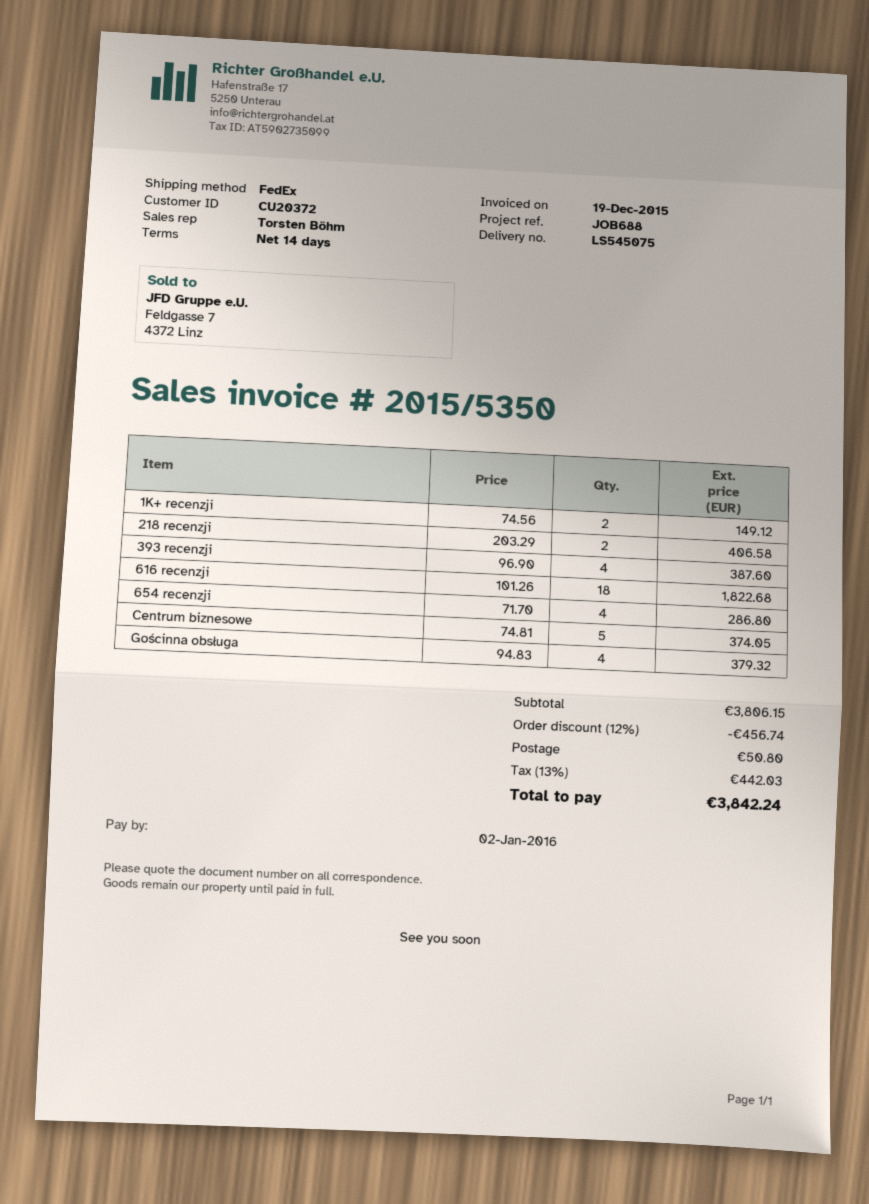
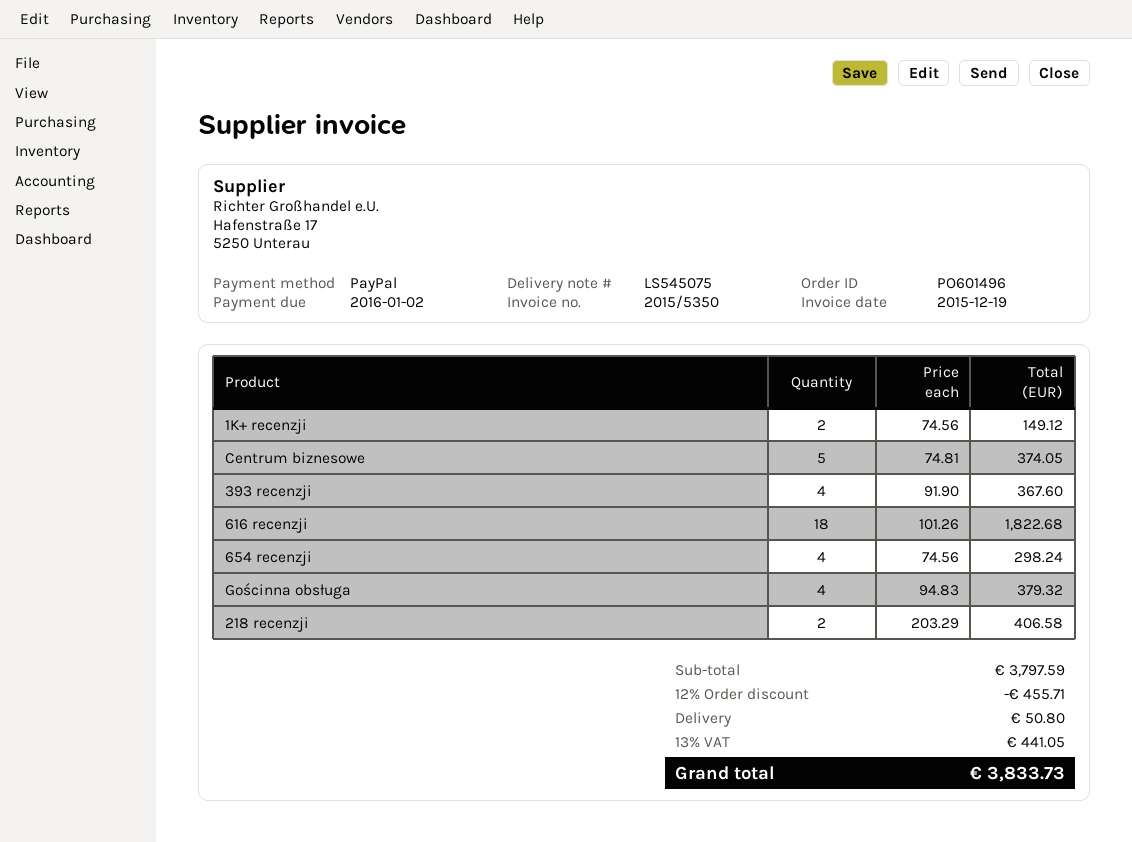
393 recenzji: 4 x 96.90 = 387.60 -> 4 x 91.90 = 367.60
654 recenzji: 4 x 71.70 = 286.80 -> 4 x 74.56 = 298.24
subtotal: 3806.15 -> 3797.59
discount: 12% = 456.74 -> 12% = 455.71
tax: 13% = 442.03 -> 13% = 441.05
total: 3842.24 -> 3833.73

